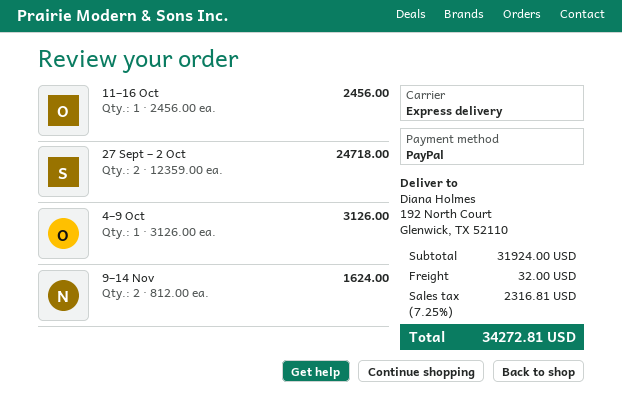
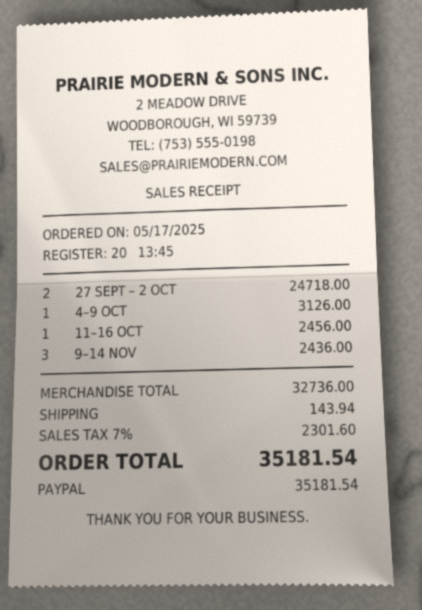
9–14 Nov: 2 for 1624.00 -> 3 for 2436.00
subtotal: 31924.00 -> 32736.00
shipping: 32.00 -> 143.94
tax: 7.25% = 2316.81 -> 7% = 2301.60
total: 34272.81 -> 35181.54

